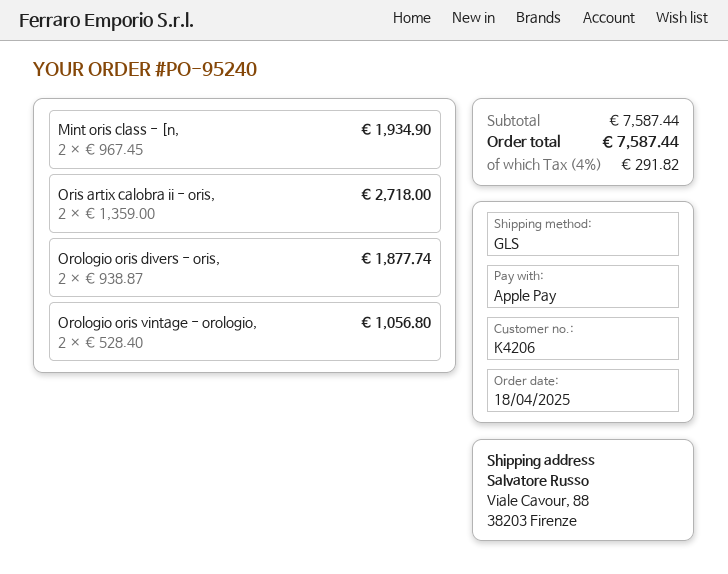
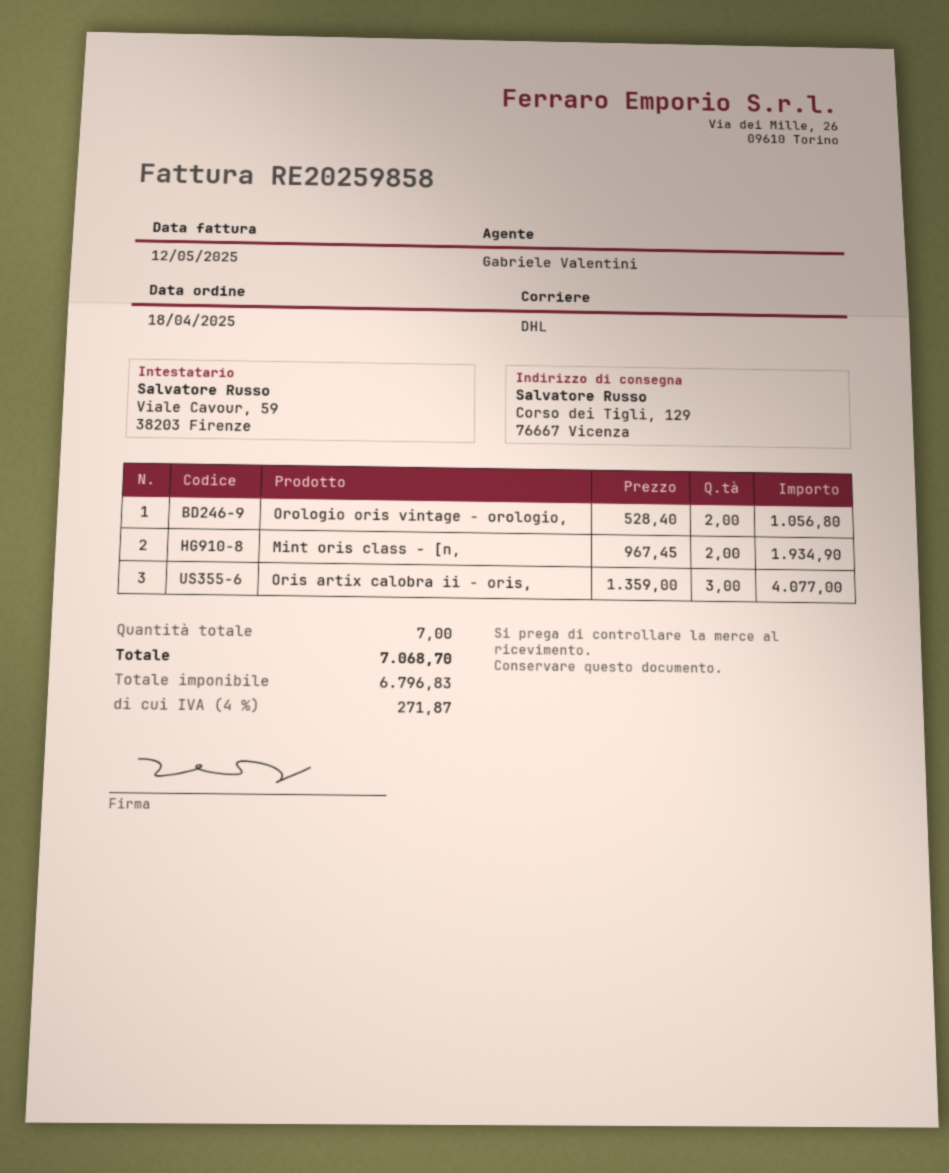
shipping method: GLS -> DHL
ship to: Viale Cavour, 88, 38203 Firenze -> Corso dei Tigli, 129, 76667 Vicenza
Oris artix calobra ii - oris,: 2 x 1359.00 = 2718.00 -> 3 x 1359.00 = 4077.00
Orologio oris divers - oris,: 2 x 938.87 = 1877.74 -> none
tax: 4% = 291.82 -> 4% = 271.87
total: 7587.44 -> 7068.70

